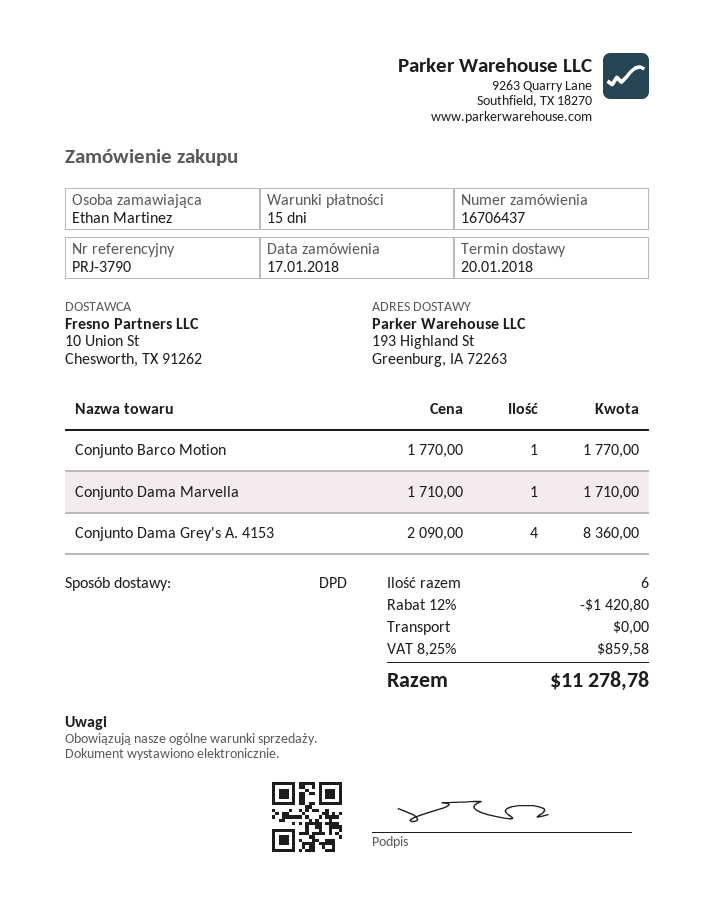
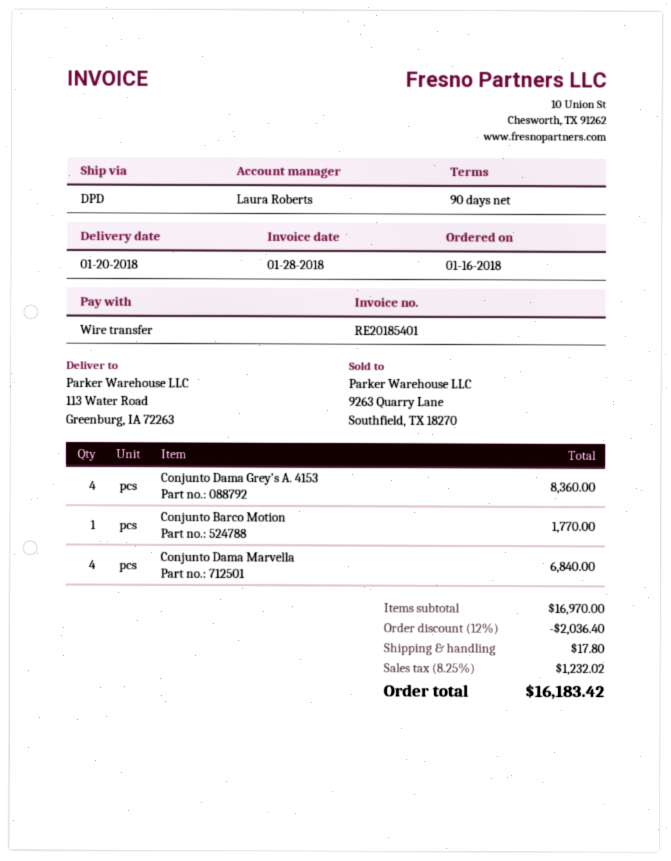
order date: 2018-01-17 -> 2018-01-16
payment terms: 15 days -> 90 days
ship to: 193 Highland St, Greenburg, IA 72263 -> 113 Water Road, Greenburg, IA 72263
Conjunto Dama Marvella: 1 for 1710.00 -> 4 for 6840.00
discount: 12% = 1420.80 -> 12% = 2036.40
shipping: 0.00 -> 17.80
tax: 8.25% = 859.58 -> 8.25% = 1232.02
total: 11278.78 -> 16183.42

